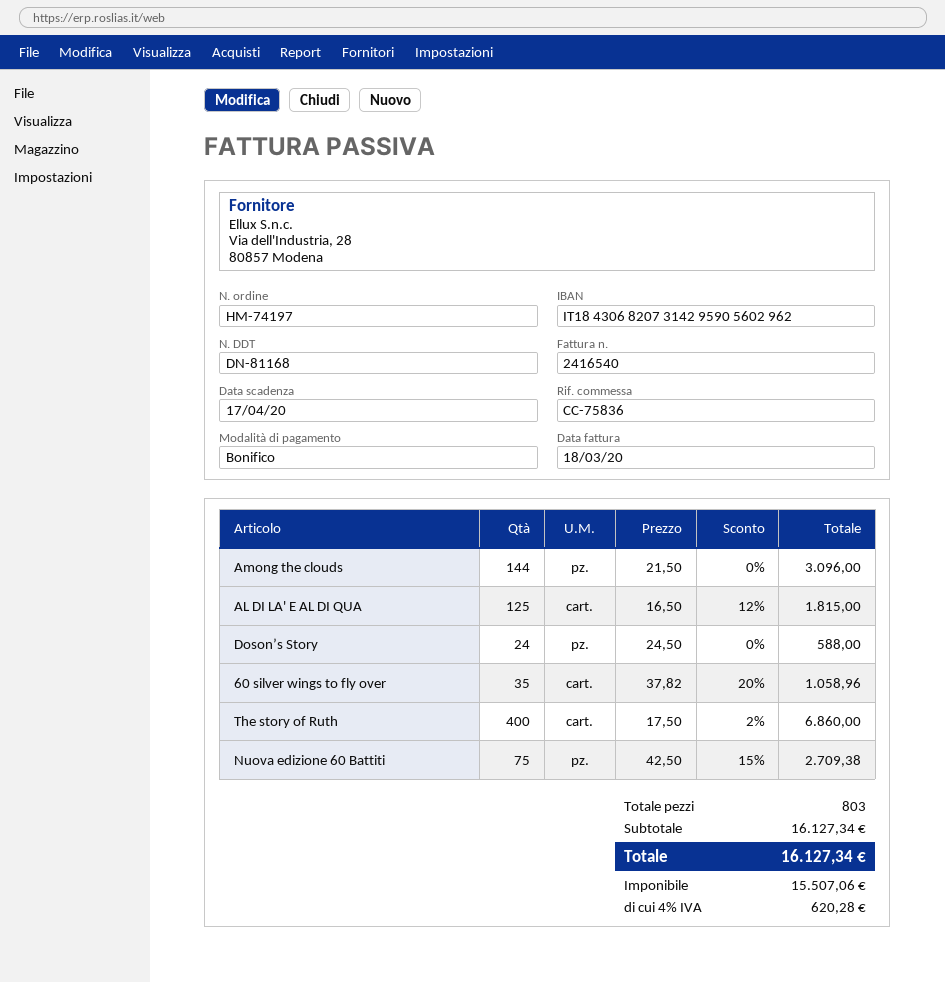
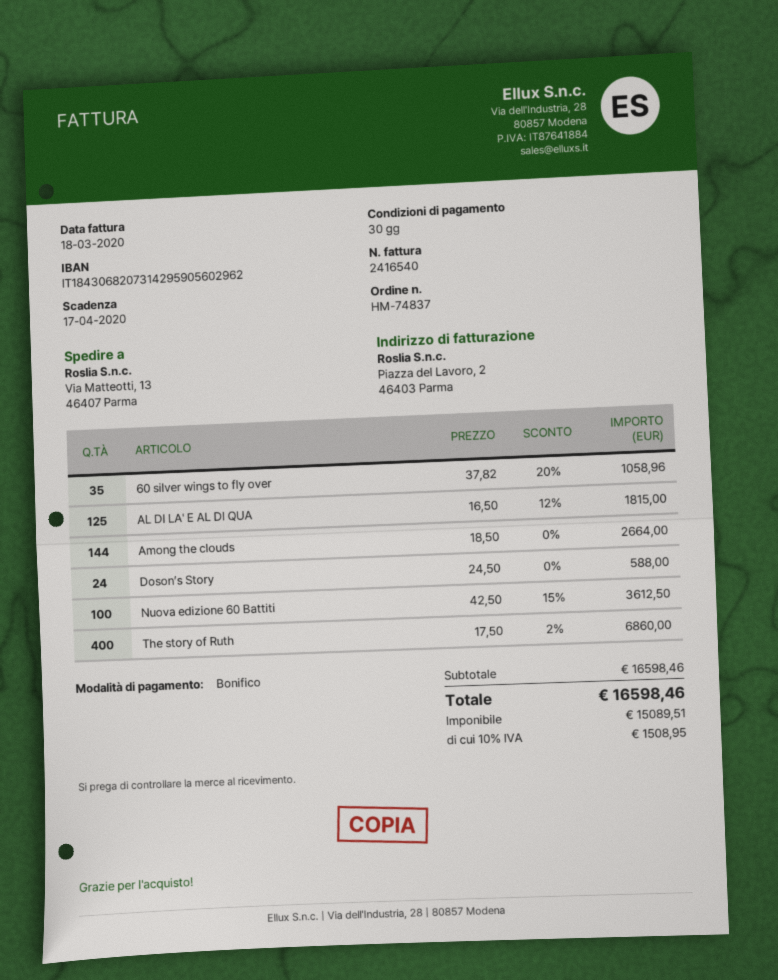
order number: HM-74197 -> HM-74837
Among the clouds: 144 x 21.50 = 3096.00 -> 144 x 18.50 = 2664.00
Nuova edizione 60 Battiti: 75 x 42.50 - 15% = 2709.38 -> 100 x 42.50 - 15% = 3612.50
subtotal: 16127.34 -> 16598.46
net: 15507.06 -> 15089.51
tax: 4% = 620.28 -> 10% = 1508.95
total: 16127.34 -> 16598.46

